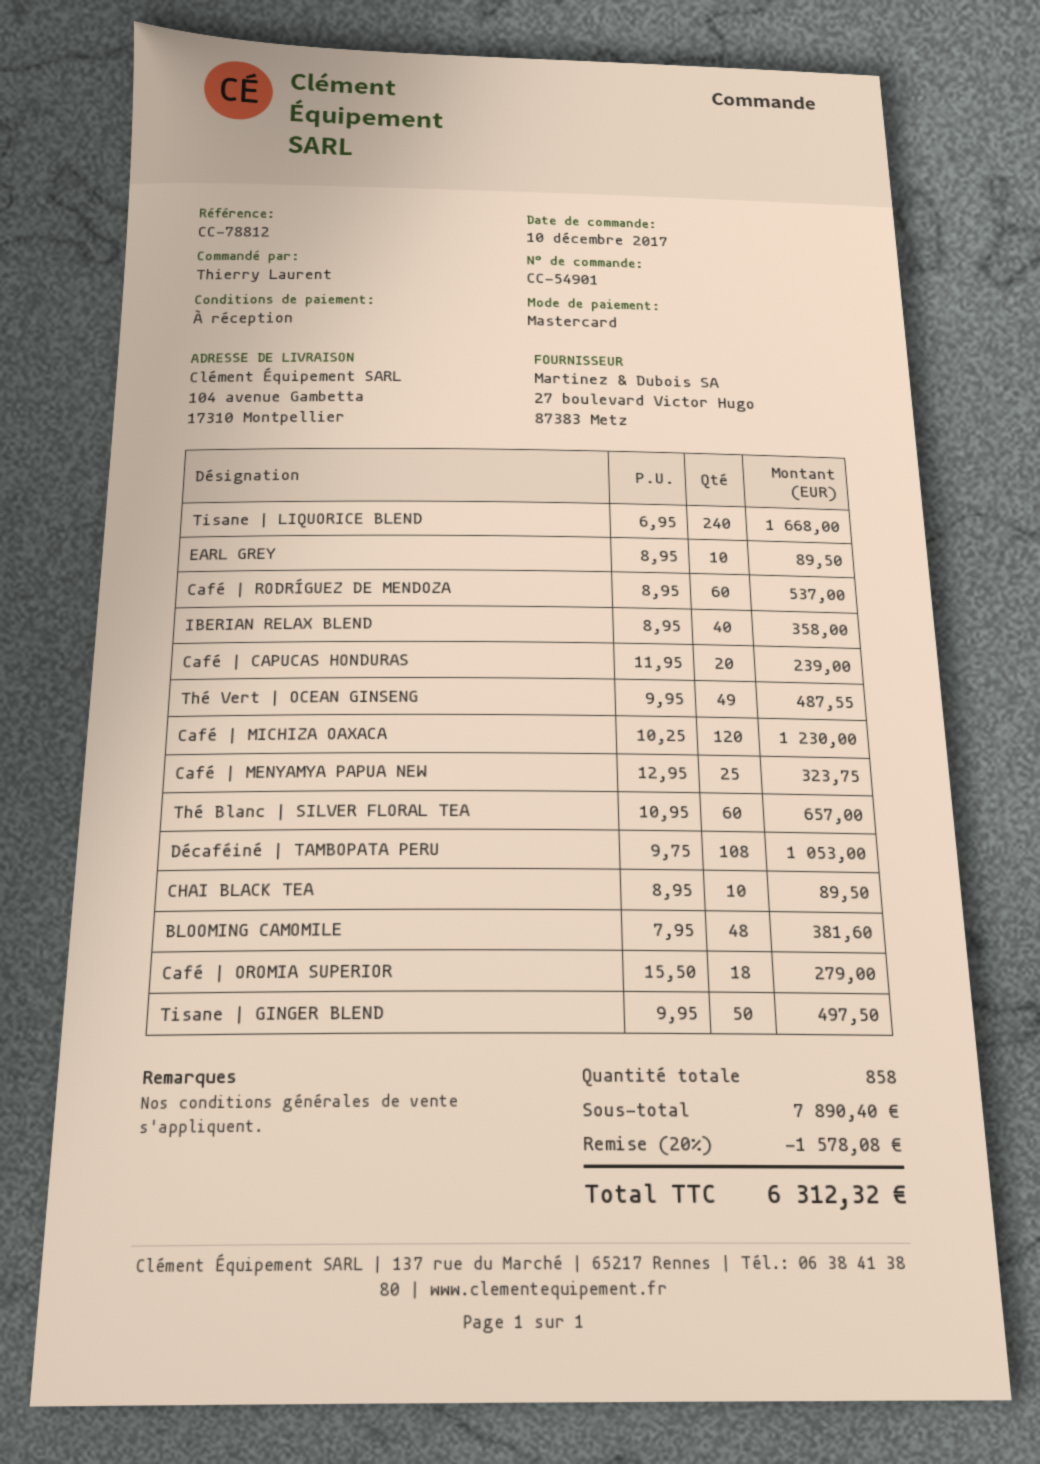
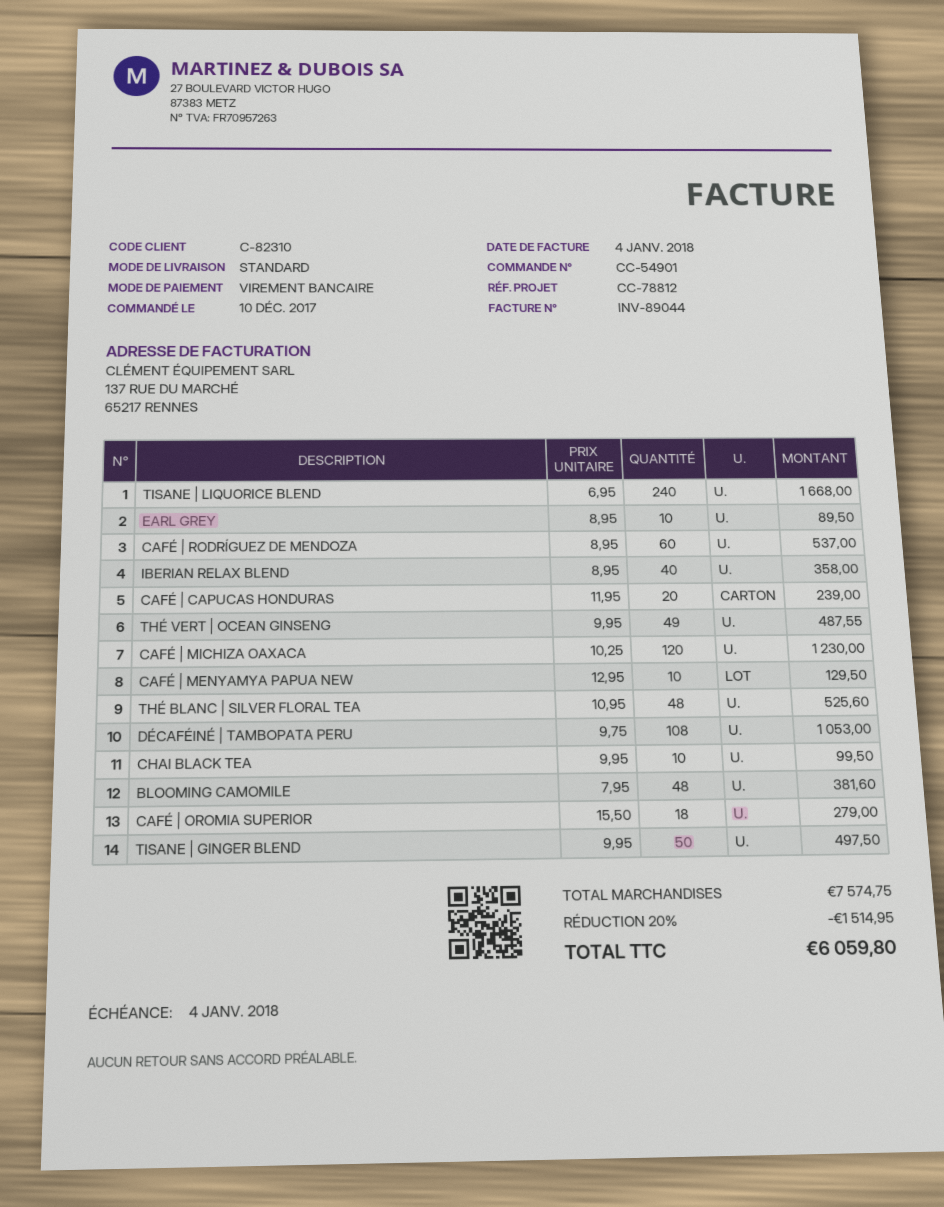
payment method: Mastercard -> bank transfer
Café | MENYAMYA PAPUA NEW: 25 x 12.95 = 323.75 -> 10 x 12.95 = 129.50
Thé Blanc | SILVER FLORAL TEA: 60 x 10.95 = 657.00 -> 48 x 10.95 = 525.60
CHAI BLACK TEA: 10 x 8.95 = 89.50 -> 10 x 9.95 = 99.50
subtotal: 7890.40 -> 7574.75
discount: 20% = 1578.08 -> 20% = 1514.95
total: 6312.32 -> 6059.80

